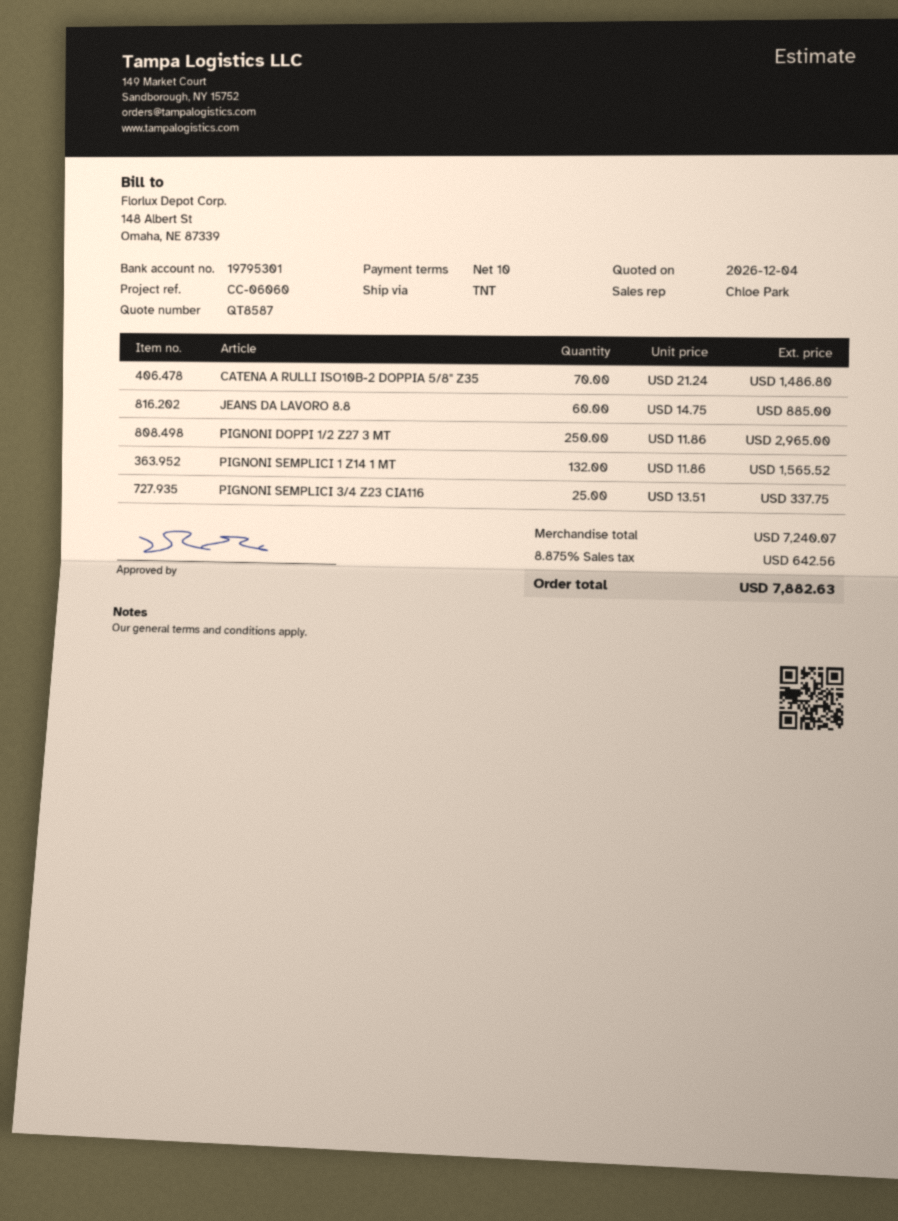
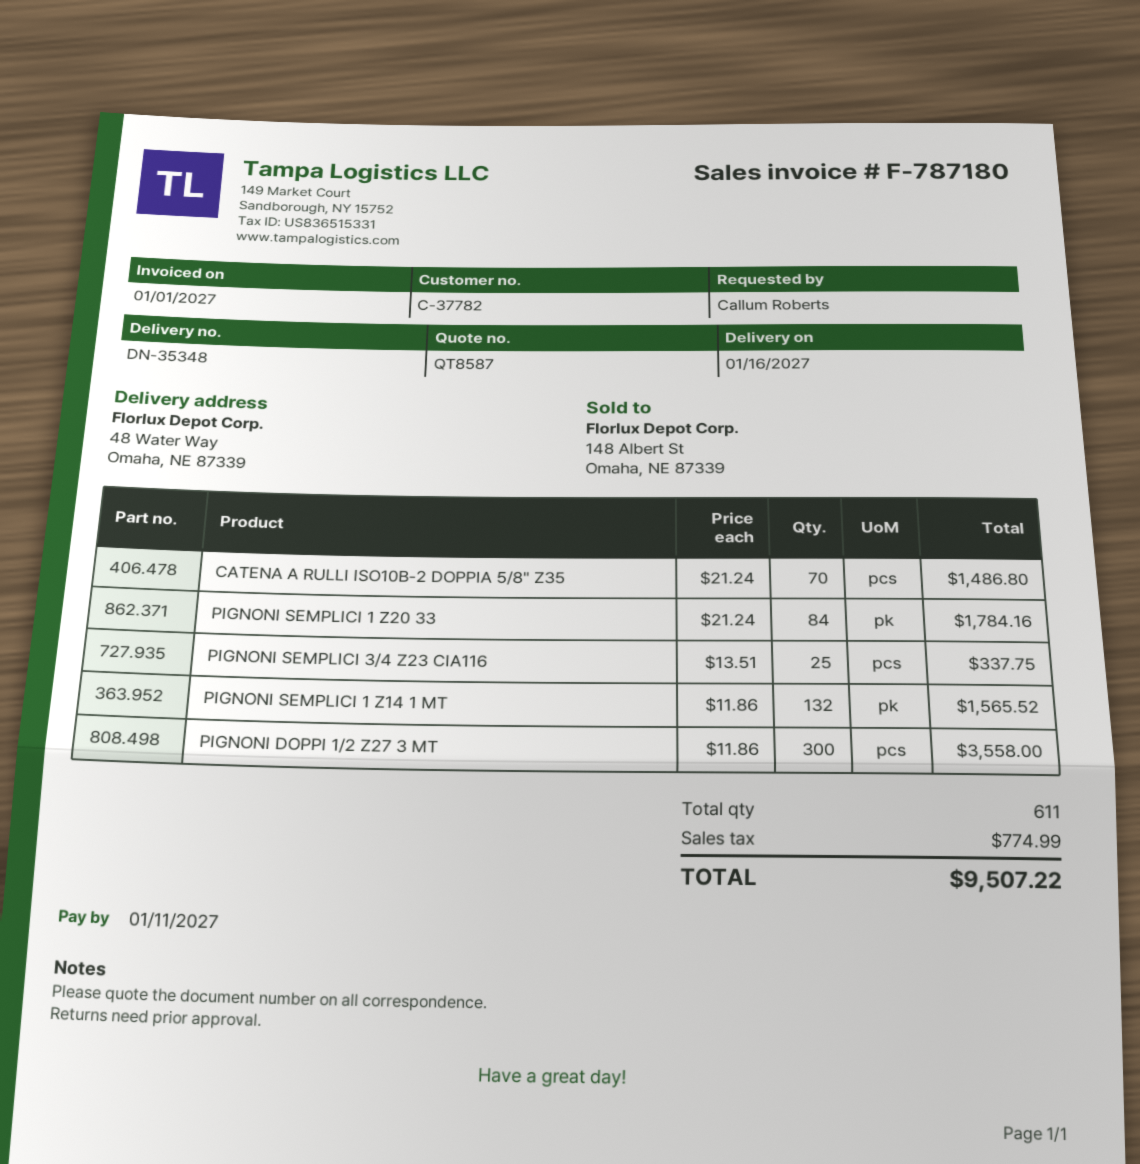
JEANS DA LAVORO 8.8: 60 x 14.75 = 885.00 -> none
PIGNONI DOPPI 1/2 Z27 3 MT: 250 x 11.86 = 2965.00 -> 300 x 11.86 = 3558.00
PIGNONI SEMPLICI 1 Z20 33: none -> 84 x 21.24 = 1784.16
tax: 642.56 -> 774.99
total: 7882.63 -> 9507.22

